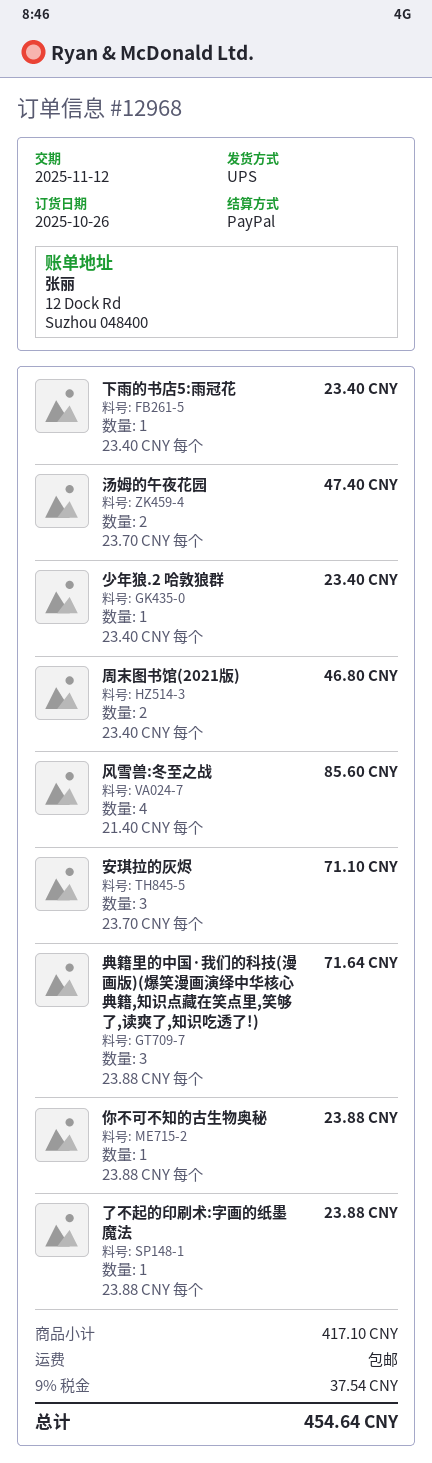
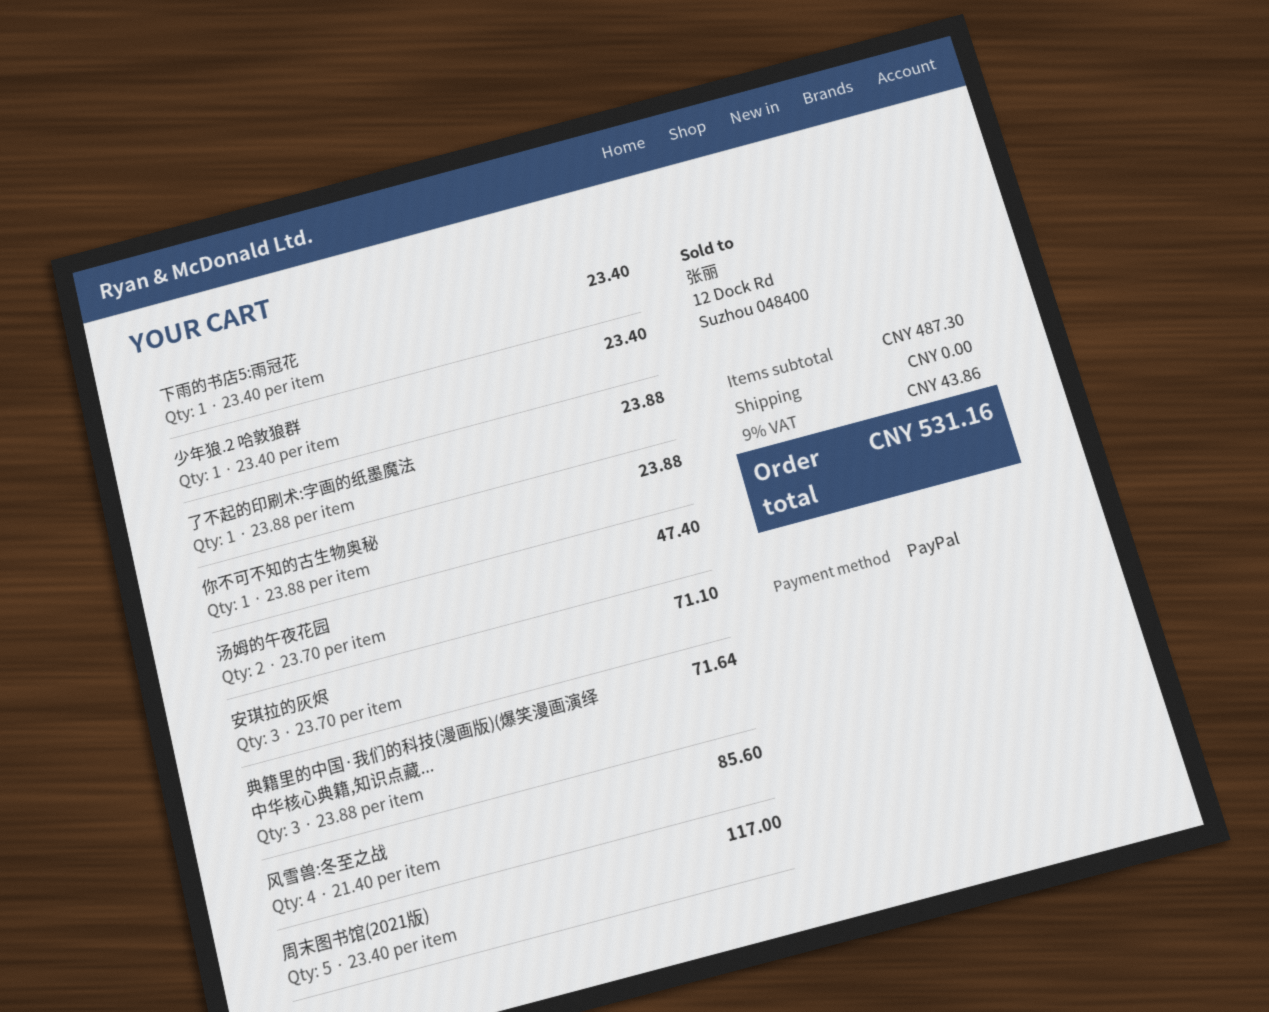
周末图书馆(2021版): 2 x 23.40 = 46.80 -> 5 x 23.40 = 117.00
subtotal: 417.10 -> 487.30
tax: 9% = 37.54 -> 9% = 43.86
total: 454.64 -> 531.16

